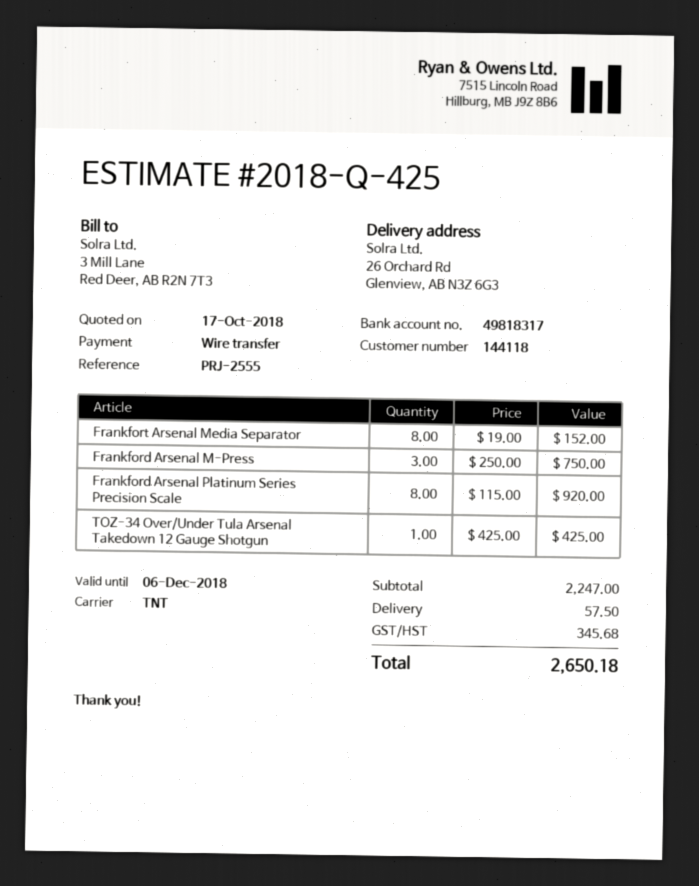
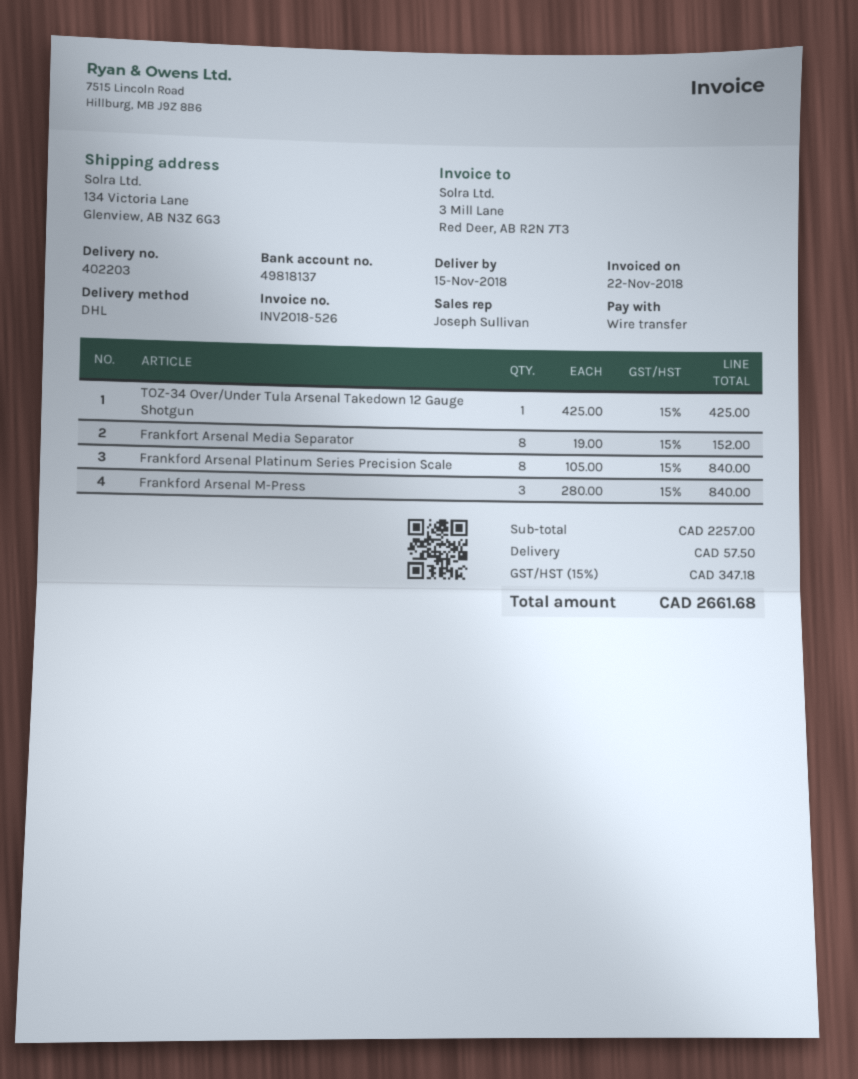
bank account: 49818317 -> 49818137
shipping method: TNT -> DHL
ship to: 26 Orchard Rd, Glenview, AB N3Z 6G3 -> 134 Victoria Lane, Glenview, AB N3Z 6G3
Frankford Arsenal M-Press: 3 x 250.00 = 750.00 -> 3 x 280.00 = 840.00
Frankford Arsenal Platinum Series Precision Scale: 8 x 115.00 = 920.00 -> 8 x 105.00 = 840.00
subtotal: 2247.00 -> 2257.00
tax: 345.68 -> 347.18
total: 2650.18 -> 2661.68

